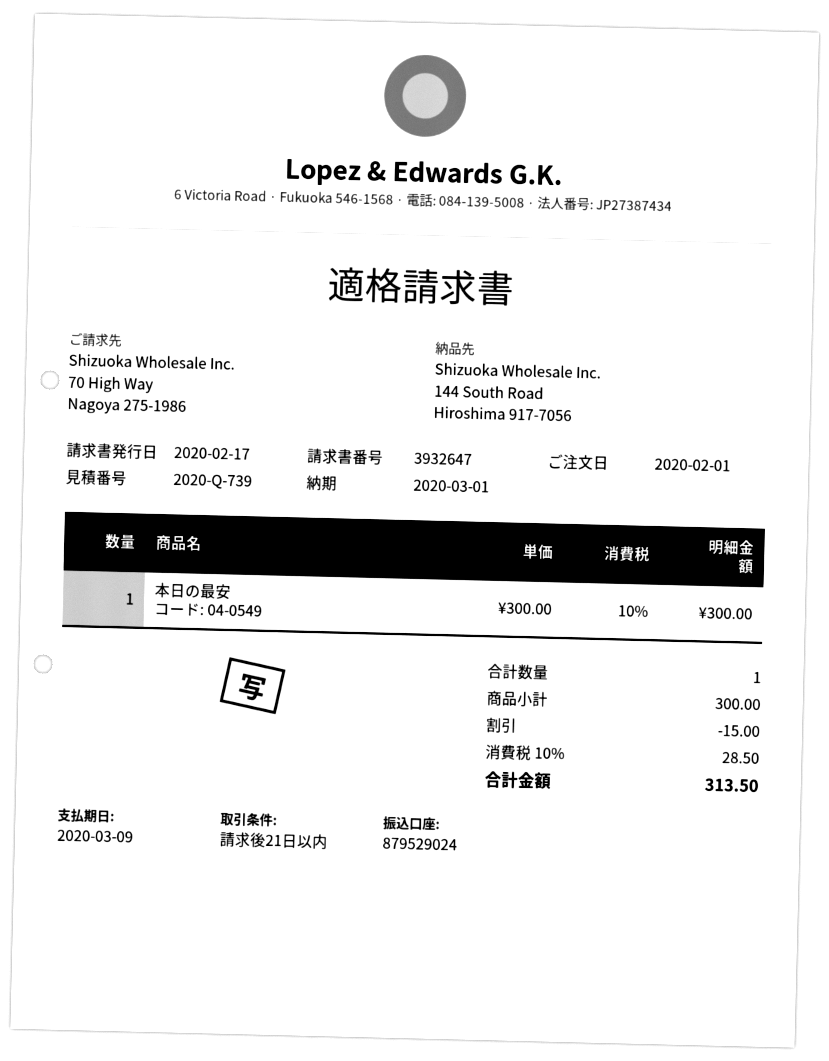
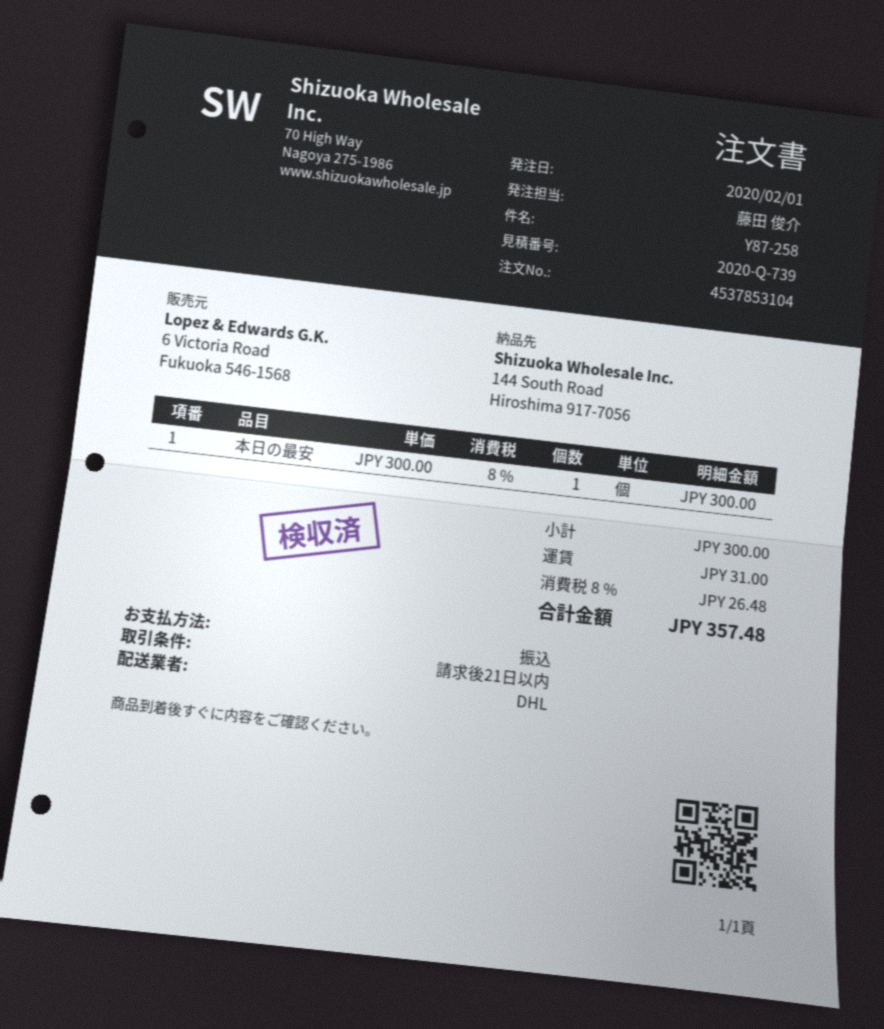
discount: 15.00 -> none
shipping: none -> 31.00
tax: 10% = 28.50 -> 8% = 26.48
total: 313.50 -> 357.48

